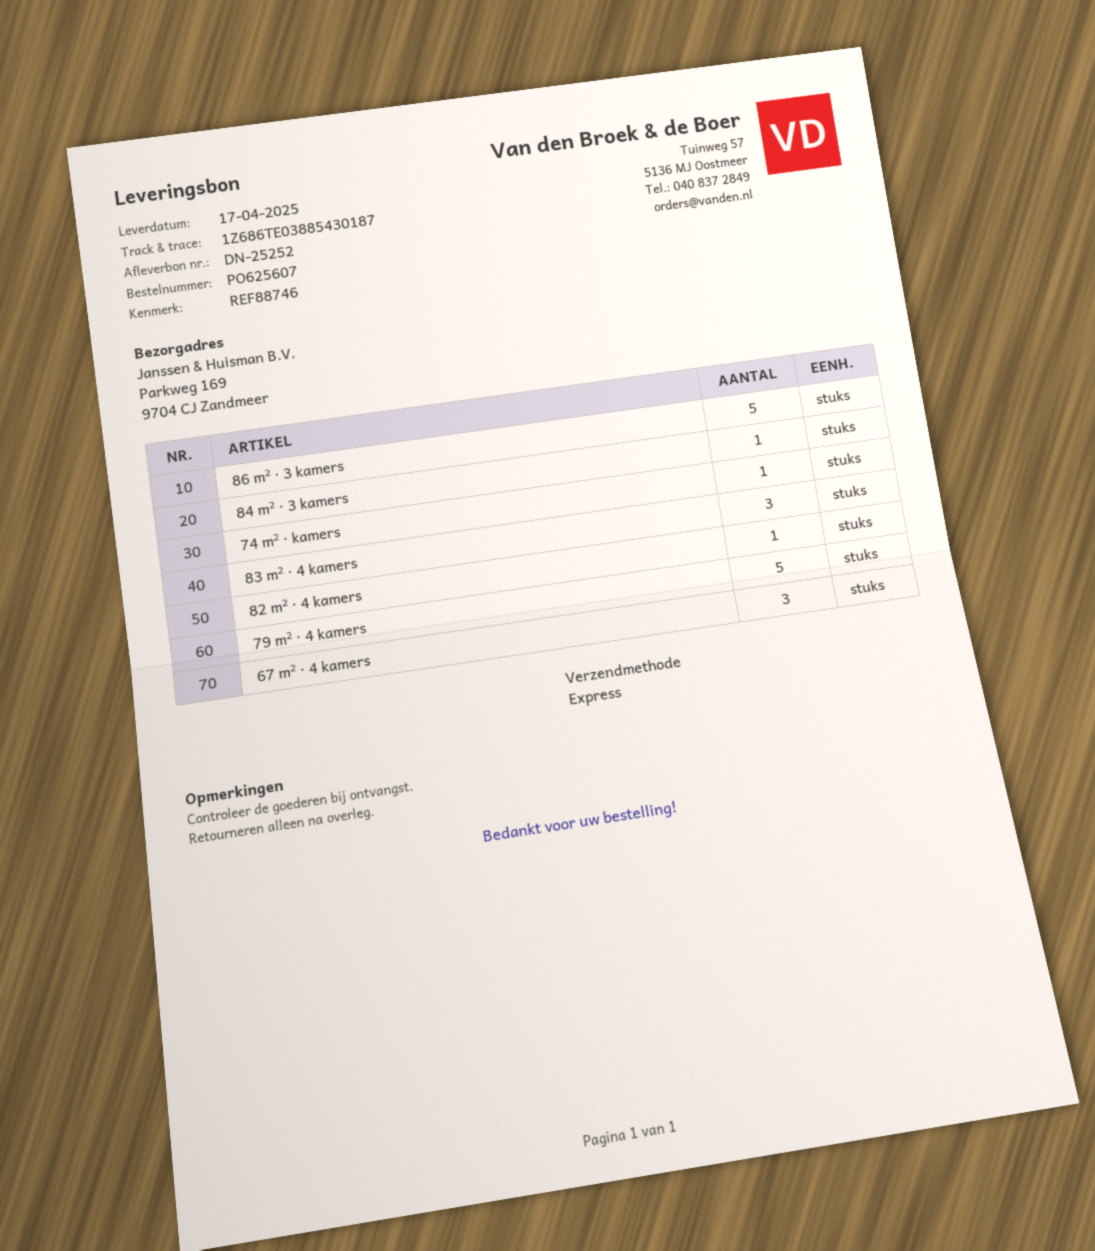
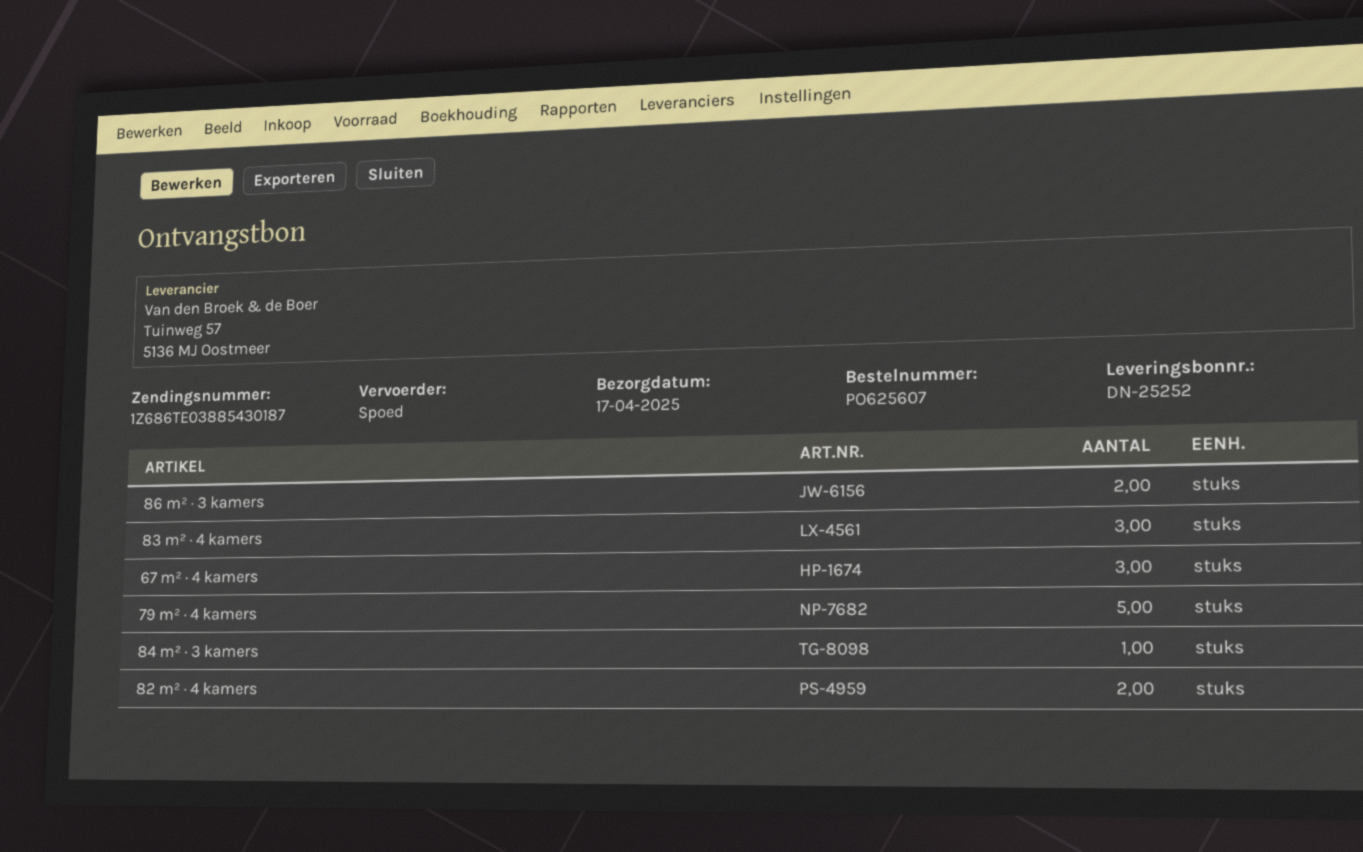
86 m² · 3 kamers: 5 -> 2
74 m² · kamers: 1 -> none
82 m² · 4 kamers: 1 -> 2

